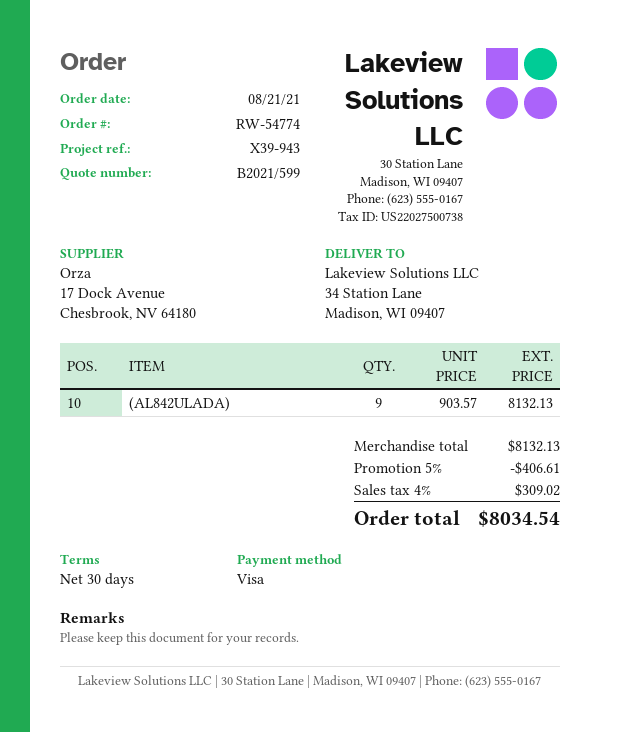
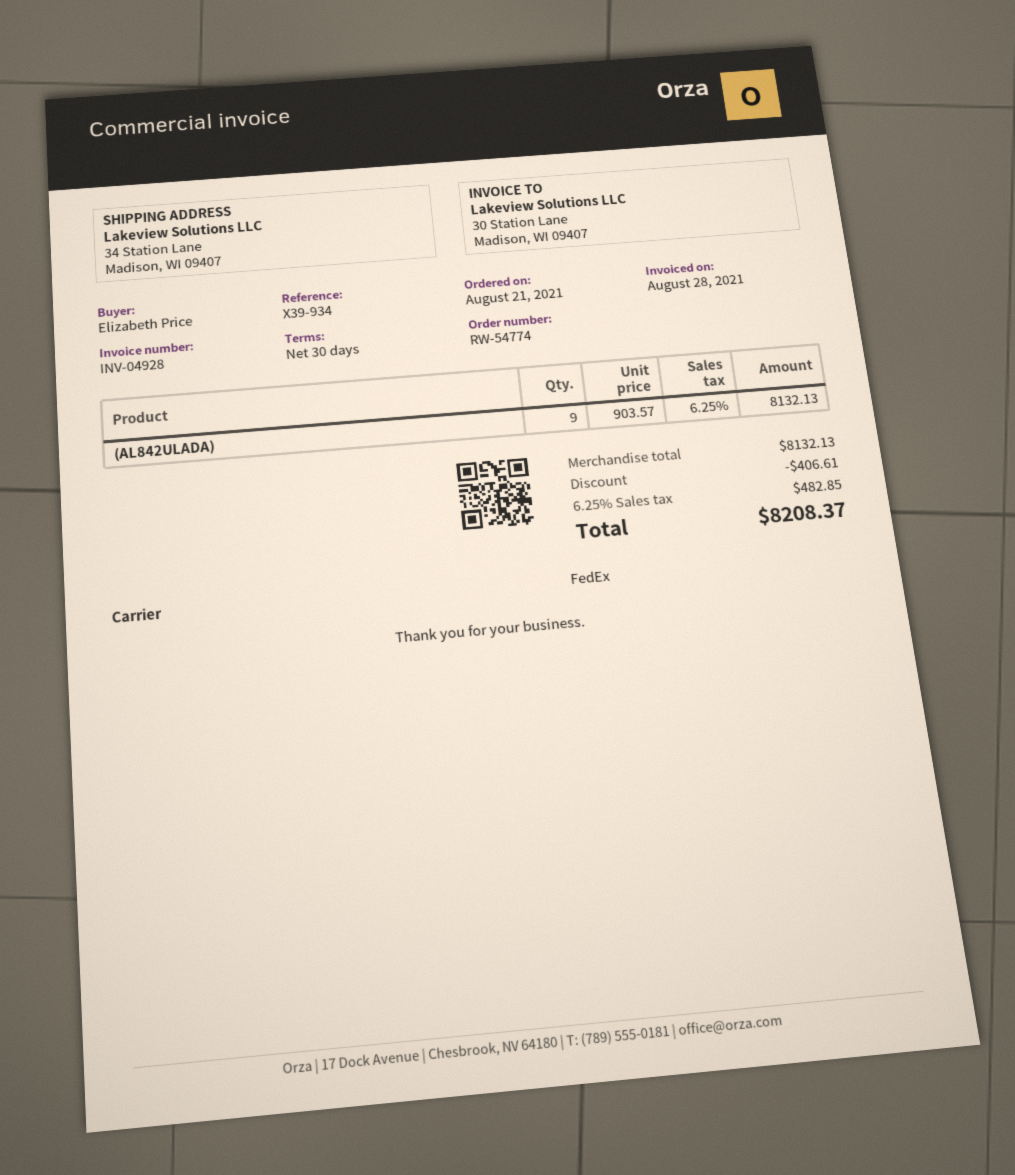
reference: X39-943 -> X39-934
tax: 4% = 309.02 -> 6.25% = 482.85
total: 8034.54 -> 8208.37

